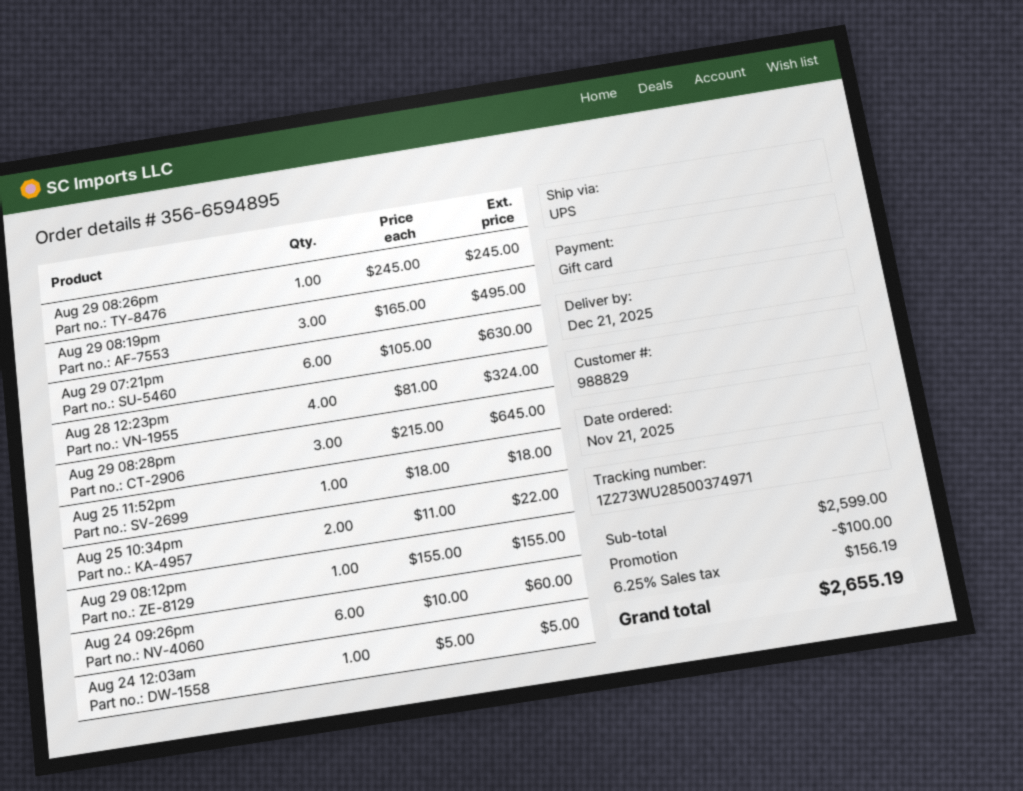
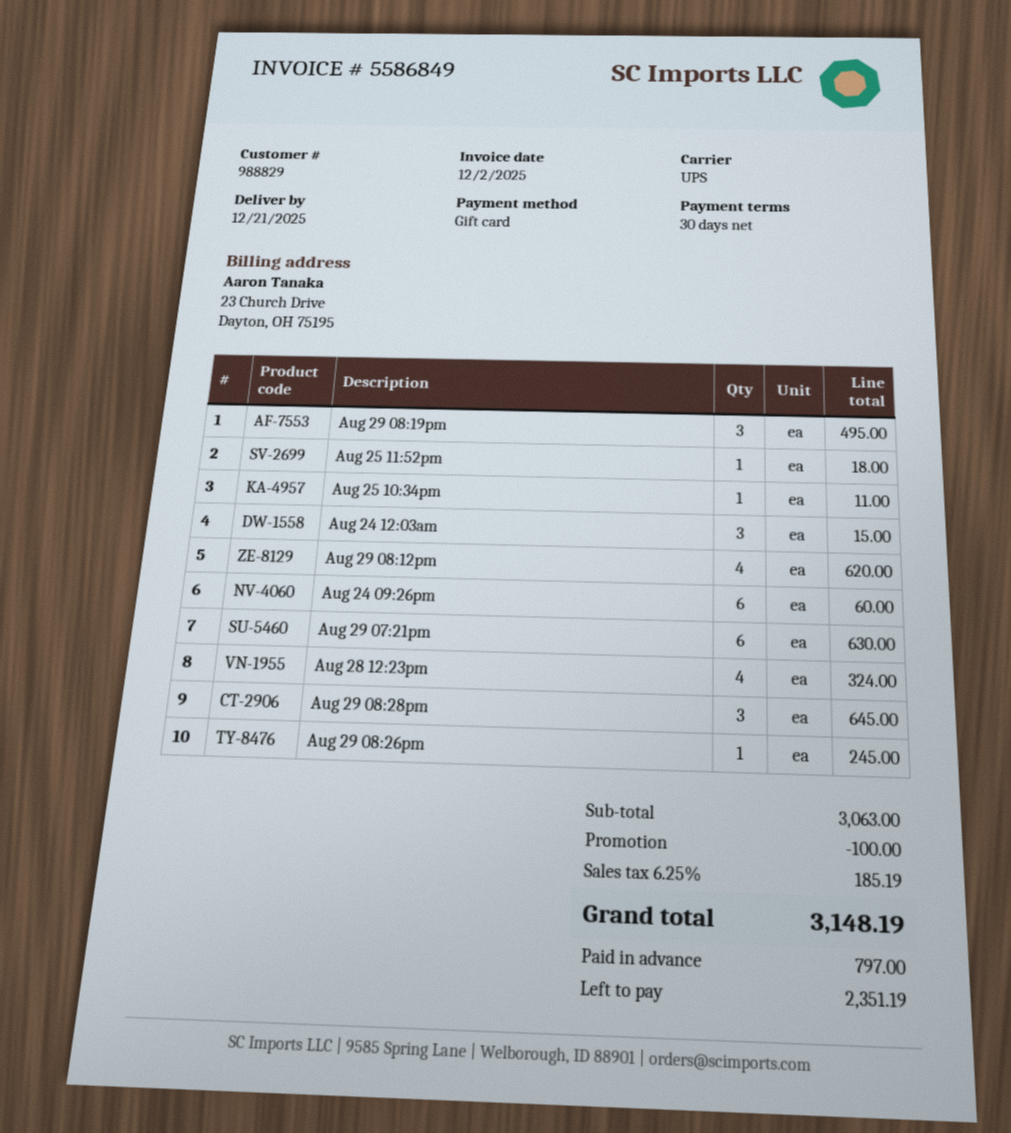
Aug 25 10:34pm: 2 for 22.00 -> 1 for 11.00
Aug 29 08:12pm: 1 for 155.00 -> 4 for 620.00
Aug 24 12:03am: 1 for 5.00 -> 3 for 15.00
subtotal: 2599.00 -> 3063.00
tax: 6.25% = 156.19 -> 6.25% = 185.19
total: 2655.19 -> 3148.19

